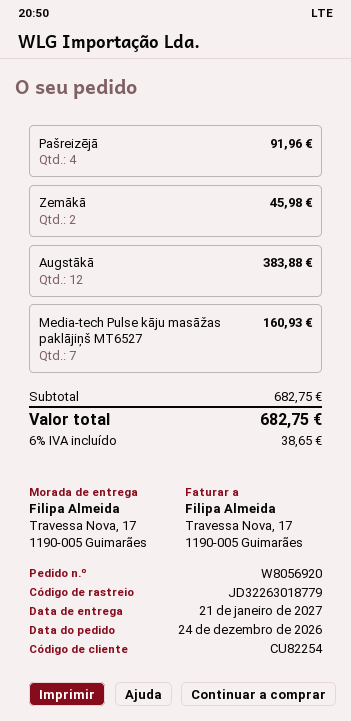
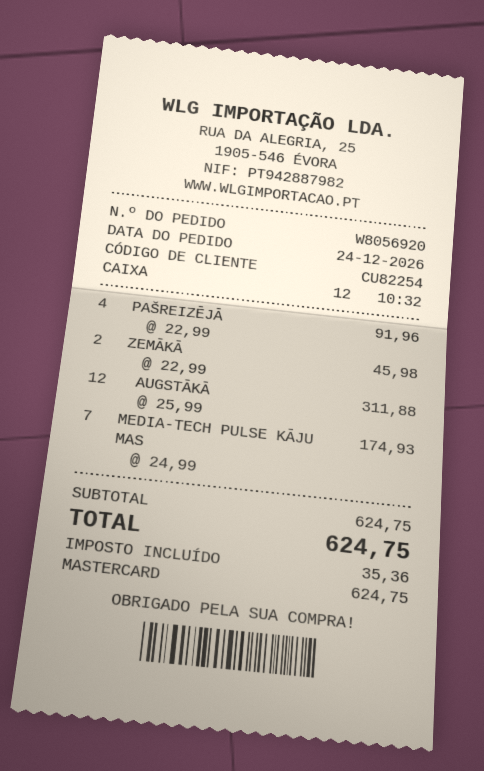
Augstākā: 12 for 383.88 -> 12 for 311.88
Media-tech Pulse kāju masāžas paklājiņš MT6527: 7 for 160.93 -> 7 for 174.93
subtotal: 682.75 -> 624.75
tax: 38.65 -> 35.36
total: 682.75 -> 624.75

